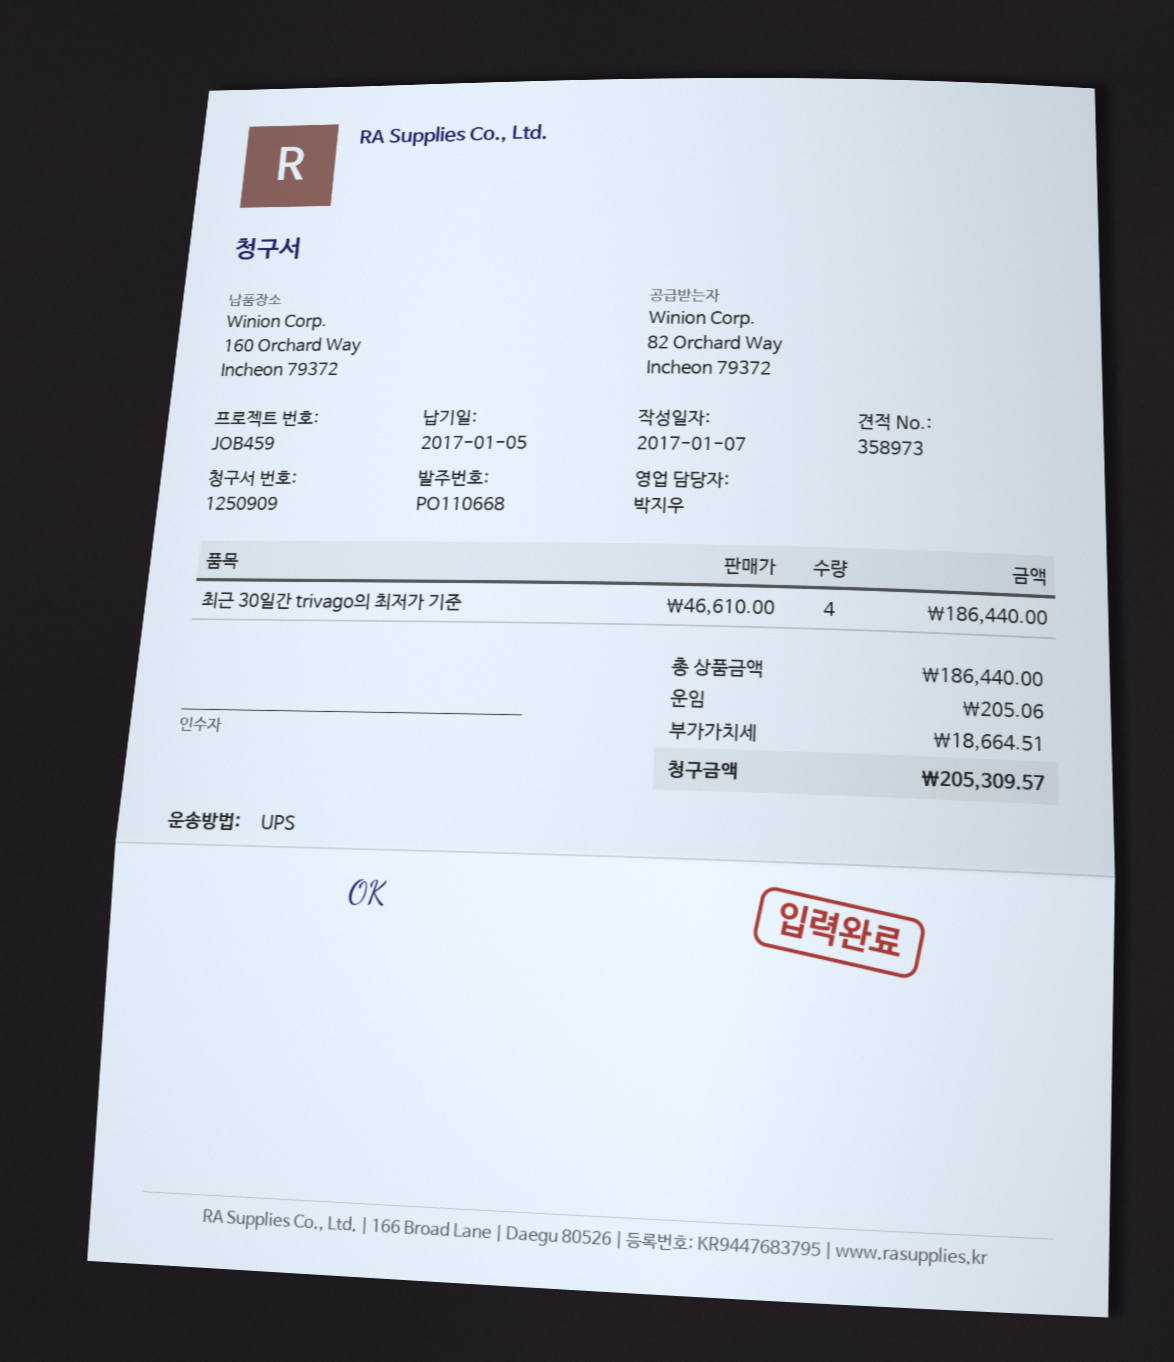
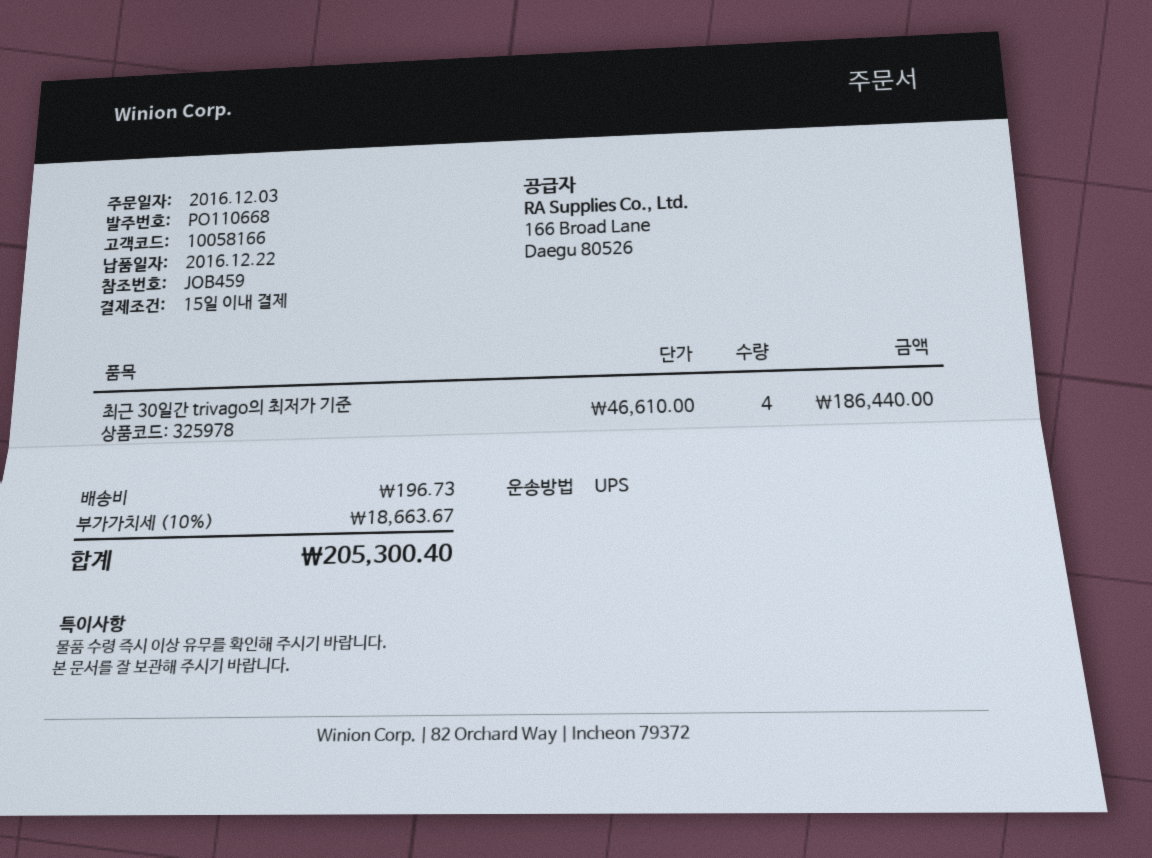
delivery date: 2017-01-05 -> 2016-12-22
shipping: 205.06 -> 196.73
tax: 18664.51 -> 18663.67
total: 205309.57 -> 205300.40

